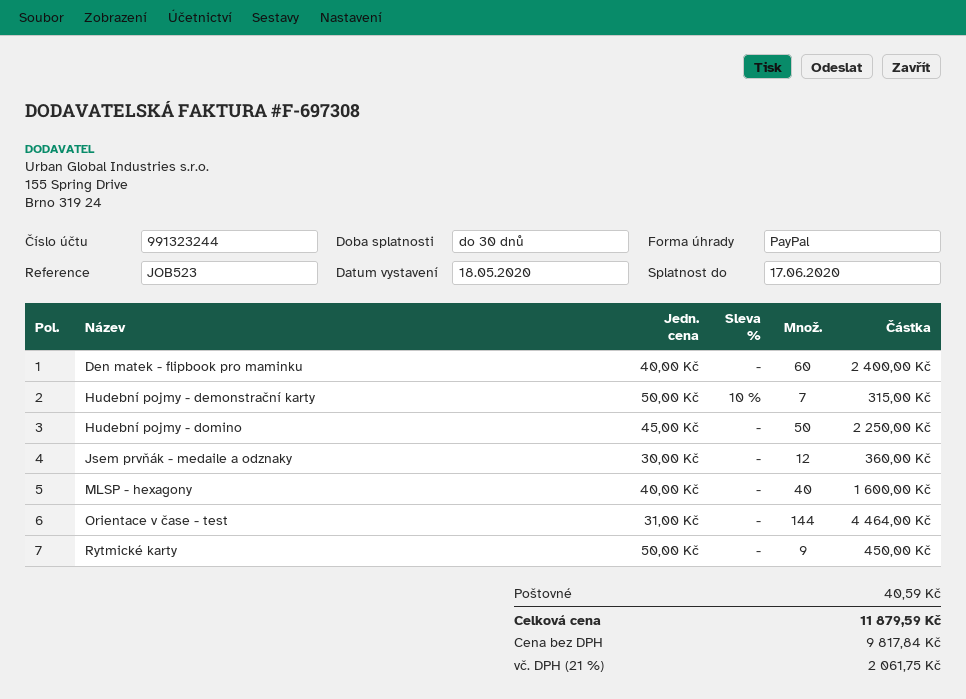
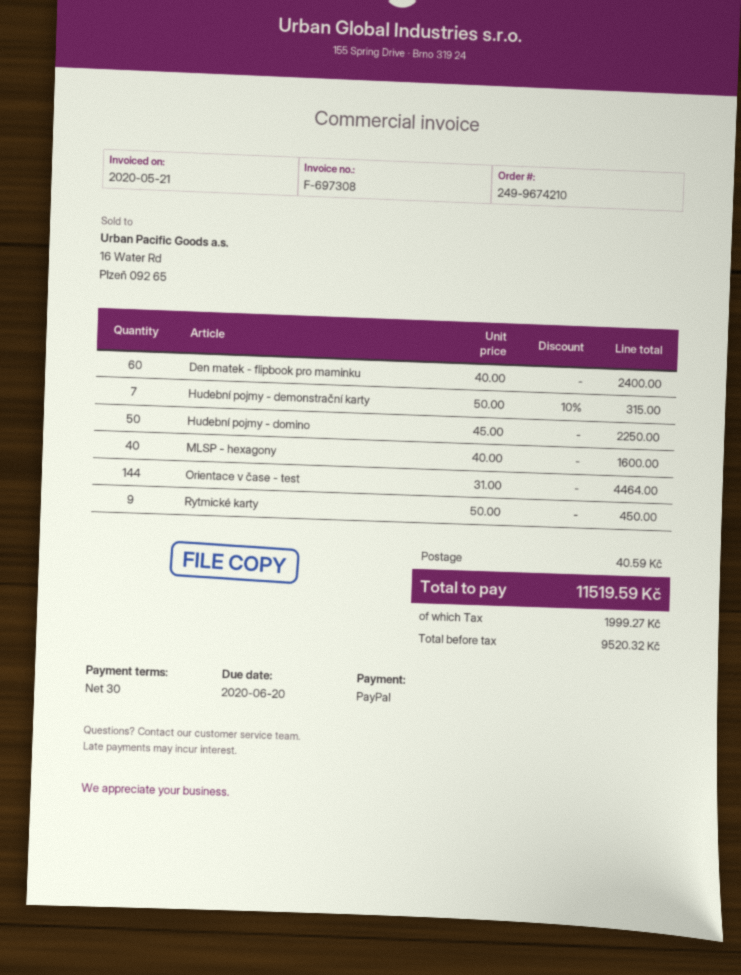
invoice date: 2020-05-18 -> 2020-05-21
due date: 2020-06-17 -> 2020-06-20
Jsem prvňák - medaile a odznaky: 12 x 30.00 = 360.00 -> none
net: 9817.84 -> 9520.32
tax: 2061.75 -> 1999.27
total: 11879.59 -> 11519.59

